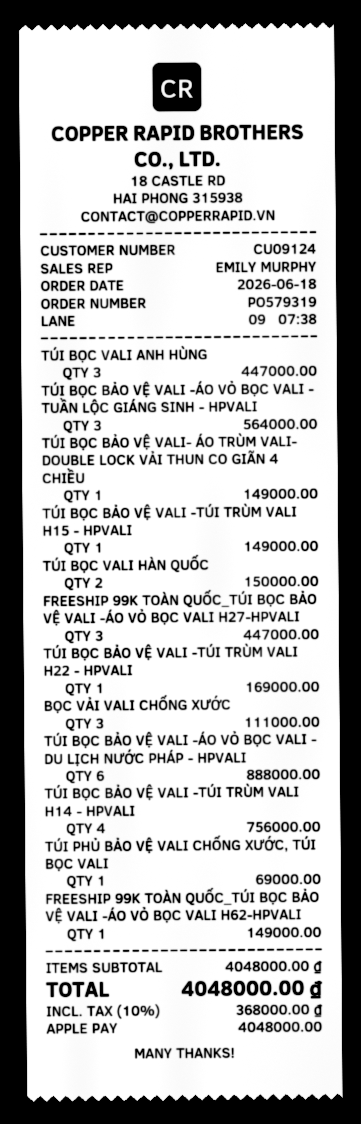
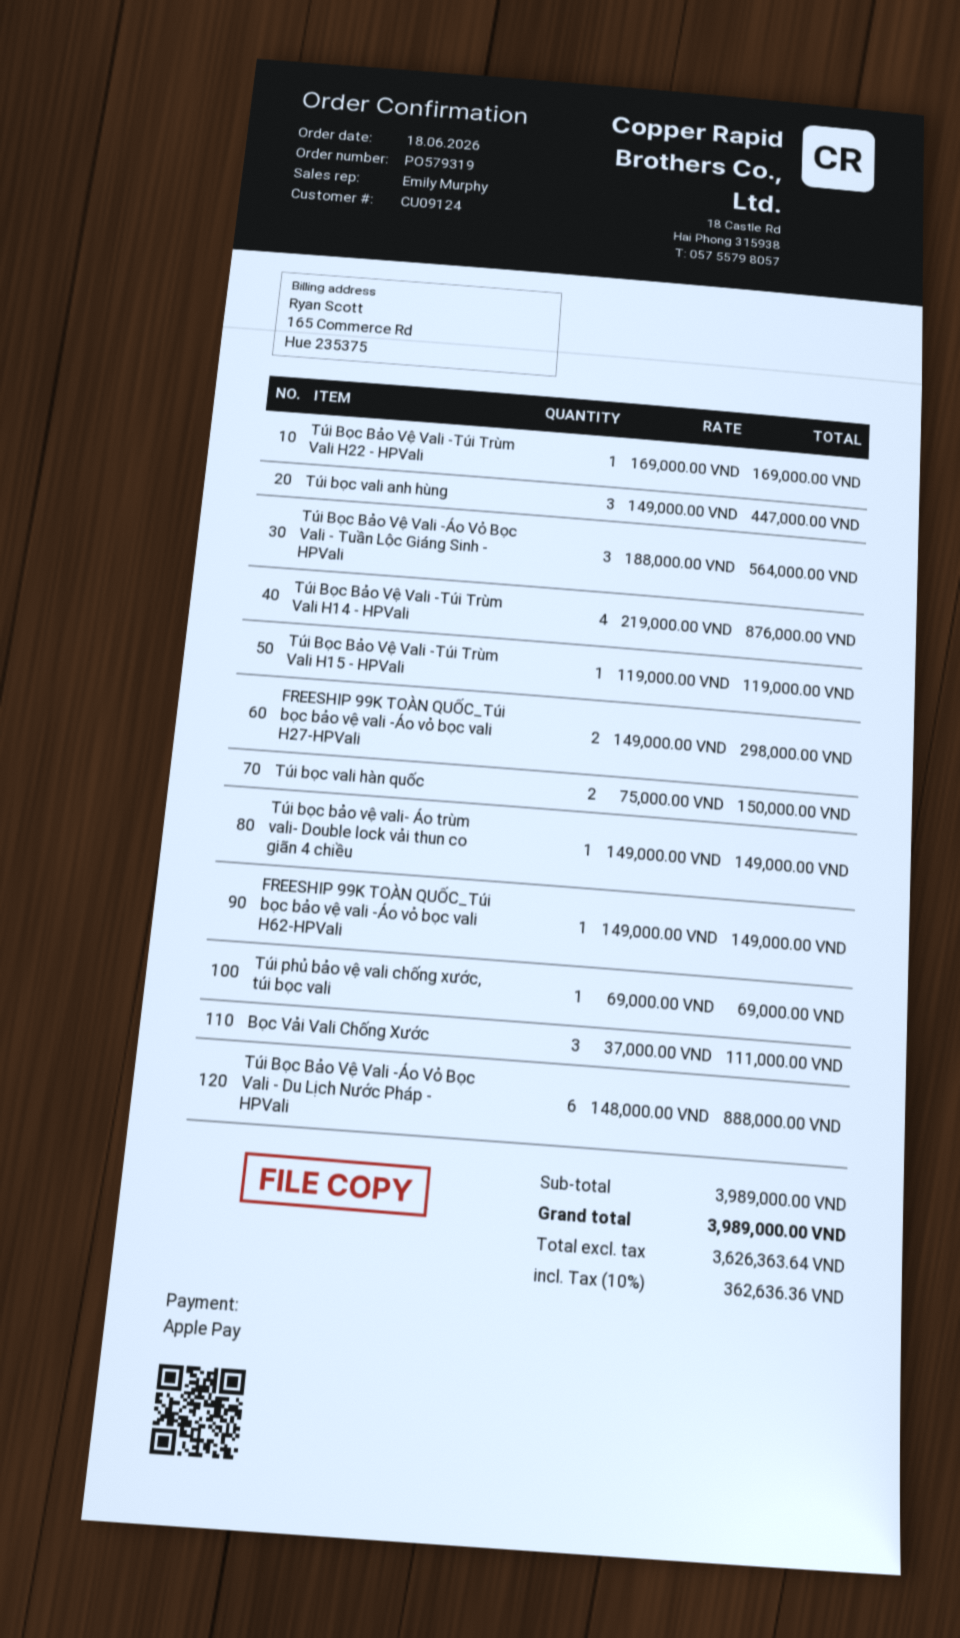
TÚI BỌC BẢO VỆ VALI -TÚI TRÙM VALI H15 - HPVALI: 1 for 149000.00 -> 1 for 119000.00
FREESHIP 99K TOÀN QUỐC_TÚI BỌC BẢO VỆ VALI -ÁO VỎ BỌC VALI H27-HPVALI: 3 for 447000.00 -> 2 for 298000.00
TÚI BỌC BẢO VỆ VALI -TÚI TRÙM VALI H14 - HPVALI: 4 for 756000.00 -> 4 for 876000.00
subtotal: 4048000.00 -> 3989000.00
tax: 10% = 368000.00 -> 10% = 362636.36
total: 4048000.00 -> 3989000.00

